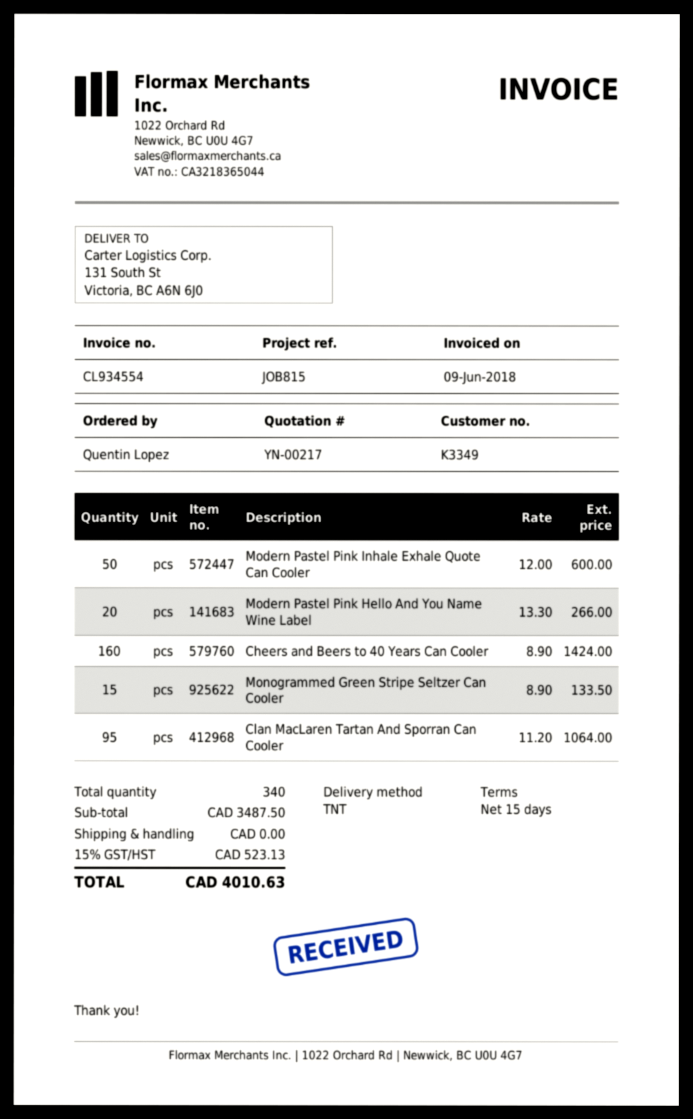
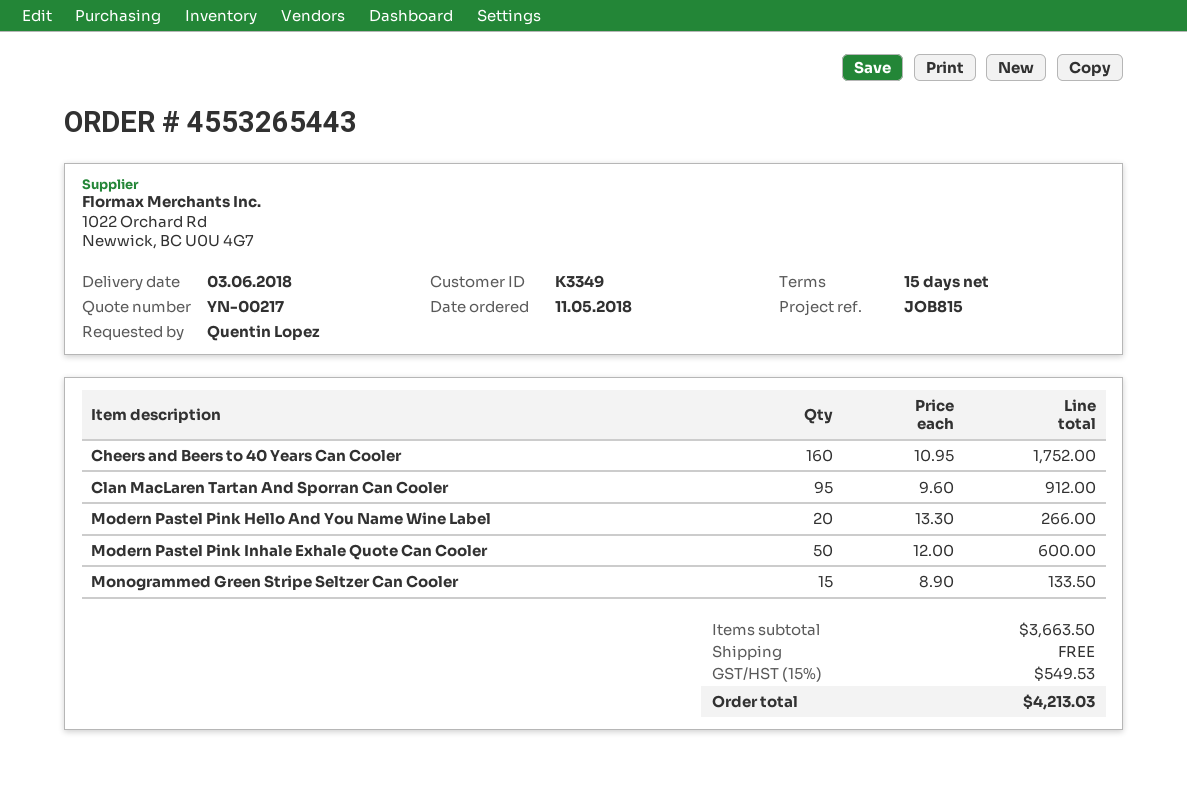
Cheers and Beers to 40 Years Can Cooler: 160 x 8.90 = 1424.00 -> 160 x 10.95 = 1752.00
Clan MacLaren Tartan And Sporran Can Cooler: 95 x 11.20 = 1064.00 -> 95 x 9.60 = 912.00
subtotal: 3487.50 -> 3663.50
tax: 15% = 523.13 -> 15% = 549.53
total: 4010.63 -> 4213.03

